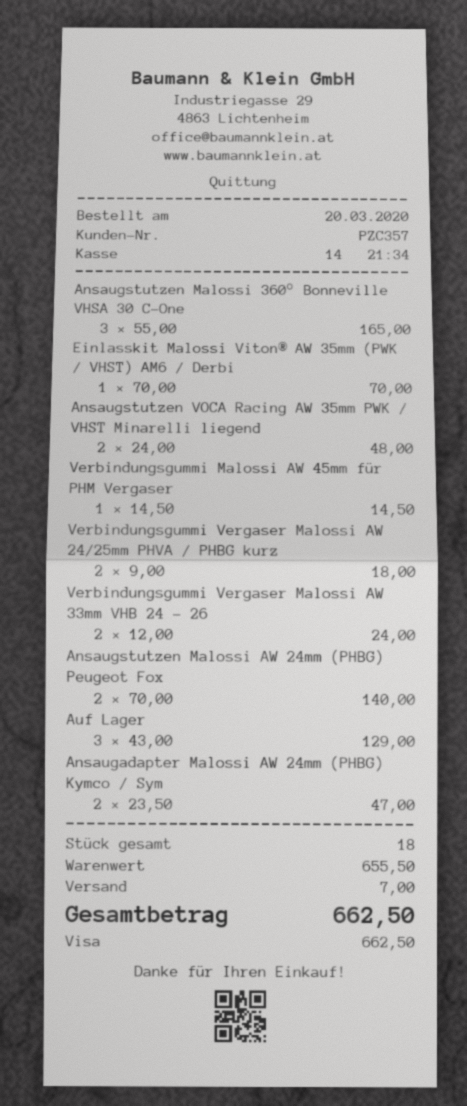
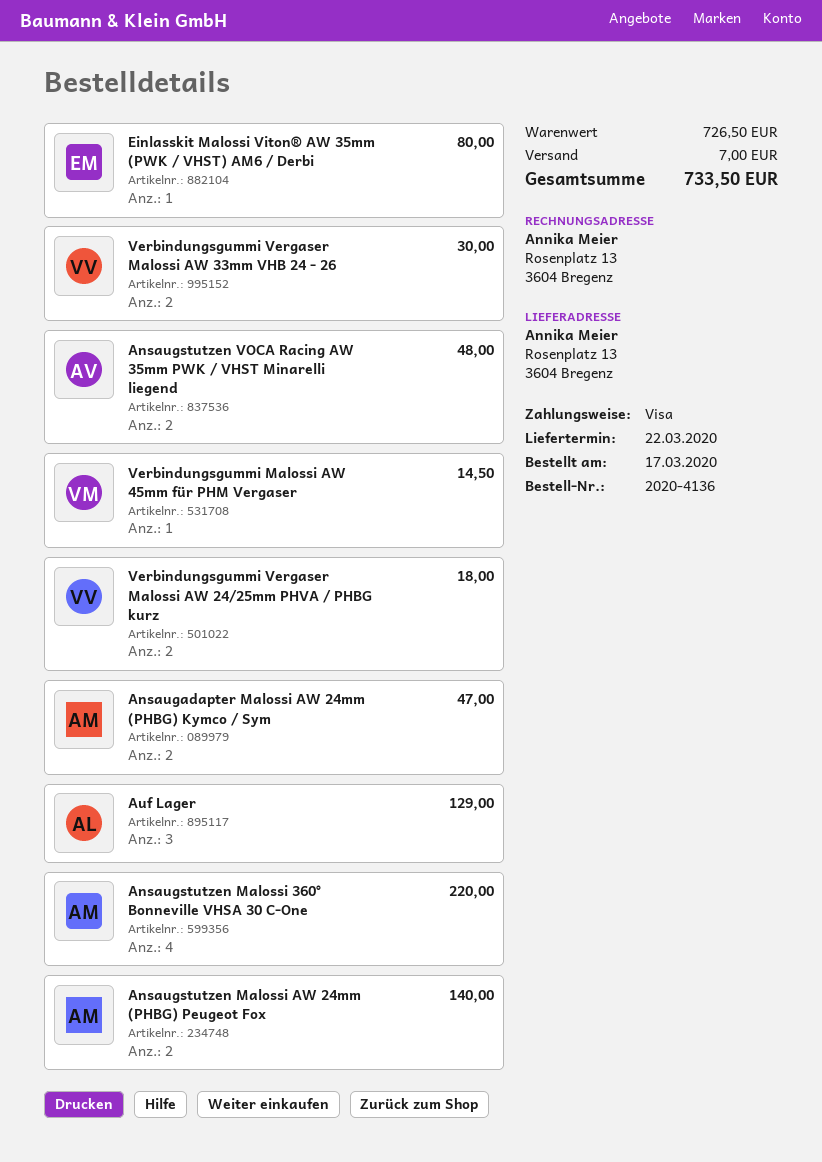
order date: 2020-03-20 -> 2020-03-17
Ansaugstutzen Malossi 360° Bonneville VHSA 30 C-One: 3 for 165.00 -> 4 for 220.00
Einlasskit Malossi Viton® AW 35mm (PWK / VHST) AM6 / Derbi: 1 for 70.00 -> 1 for 80.00
Verbindungsgummi Vergaser Malossi AW 33mm VHB 24 - 26: 2 for 24.00 -> 2 for 30.00
subtotal: 655.50 -> 726.50
total: 662.50 -> 733.50

